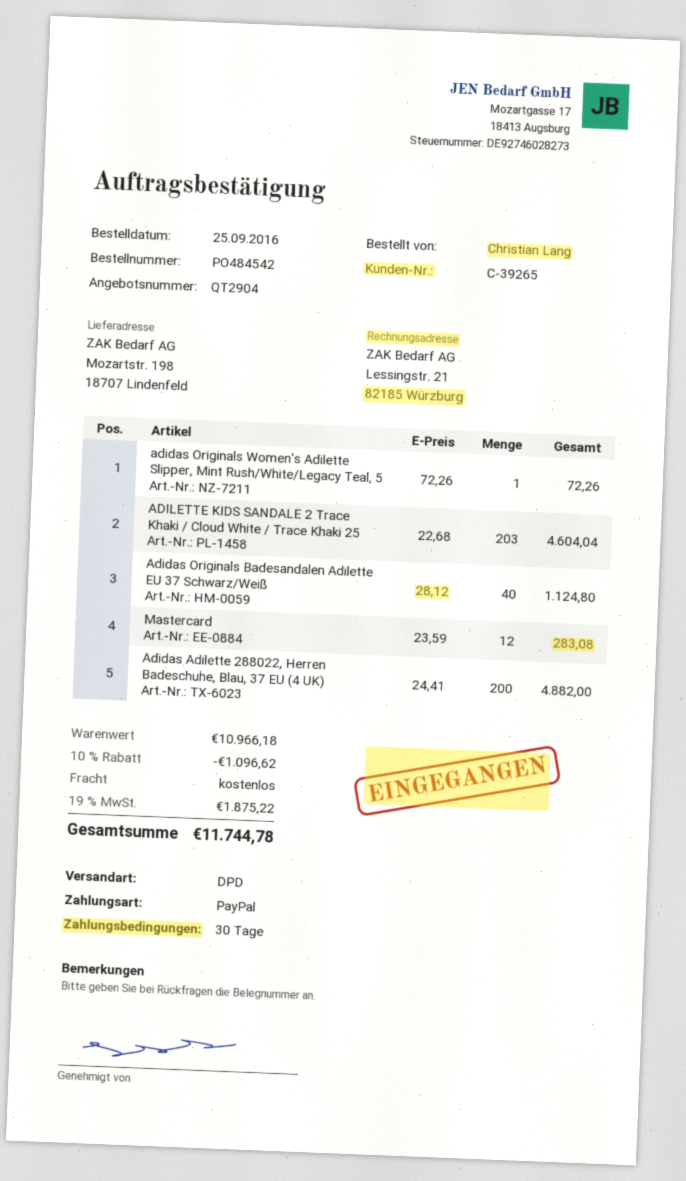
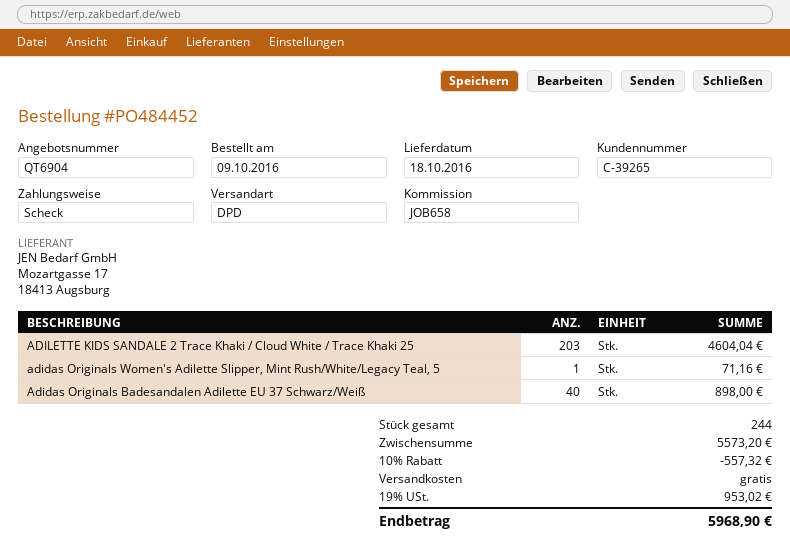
quote number: QT2904 -> QT6904
order number: PO484542 -> PO484452
order date: 2016-09-25 -> 2016-10-09
payment method: PayPal -> cheque
adidas Originals Women's Adilette Slipper, Mint Rush/White/Legacy Teal, 5: 1 for 72.26 -> 1 for 71.16
Adidas Originals Badesandalen Adilette EU 37 Schwarz/Weiß: 40 for 1124.80 -> 40 for 898.00
Mastercard: 12 for 283.08 -> none
Adidas Adilette 288022, Herren Badeschuhe, Blau, 37 EU (4 UK): 200 for 4882.00 -> none
subtotal: 10966.18 -> 5573.20
discount: 10% = 1096.62 -> 10% = 557.32
tax: 19% = 1875.22 -> 19% = 953.02
total: 11744.78 -> 5968.90

